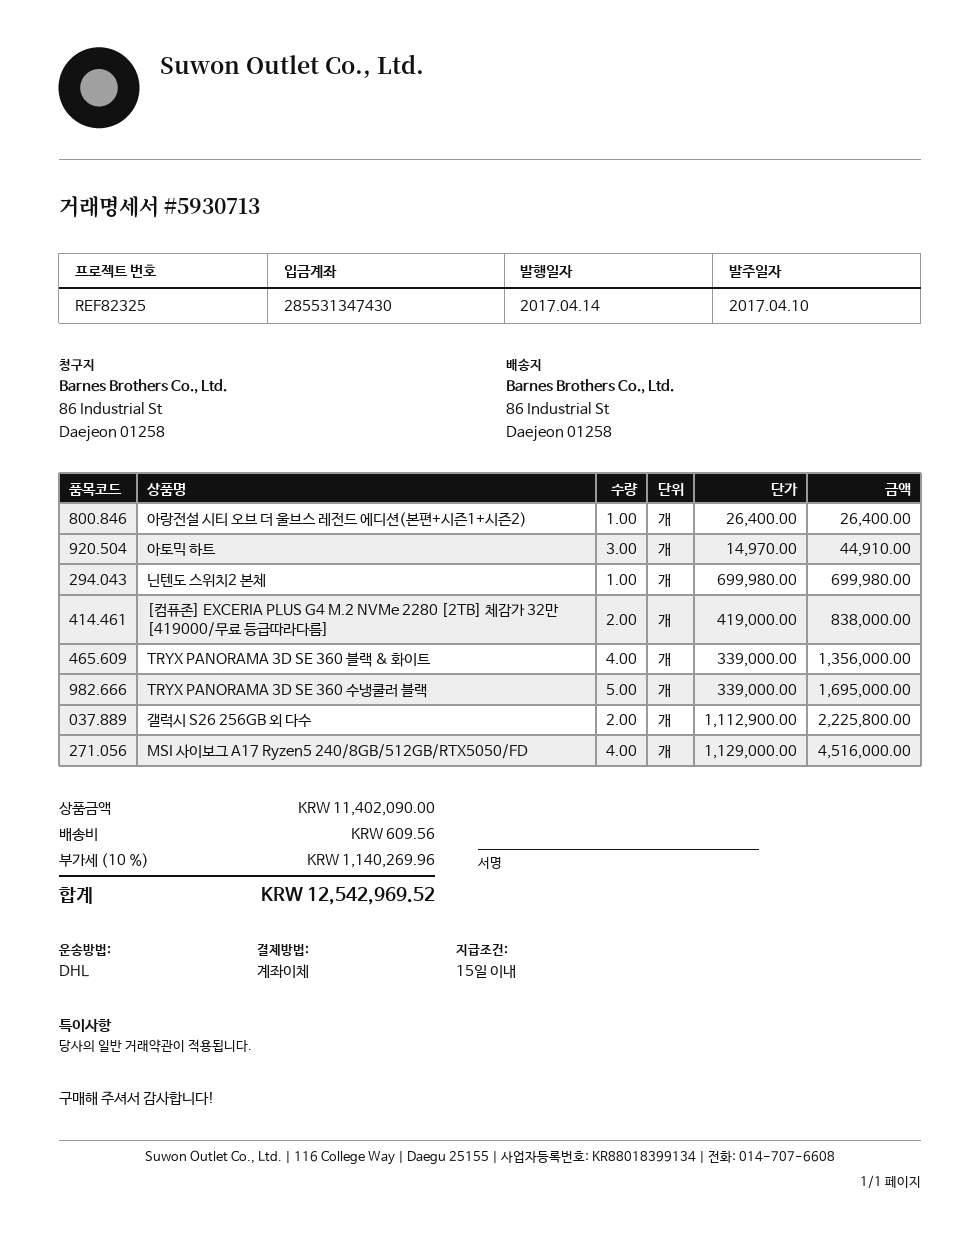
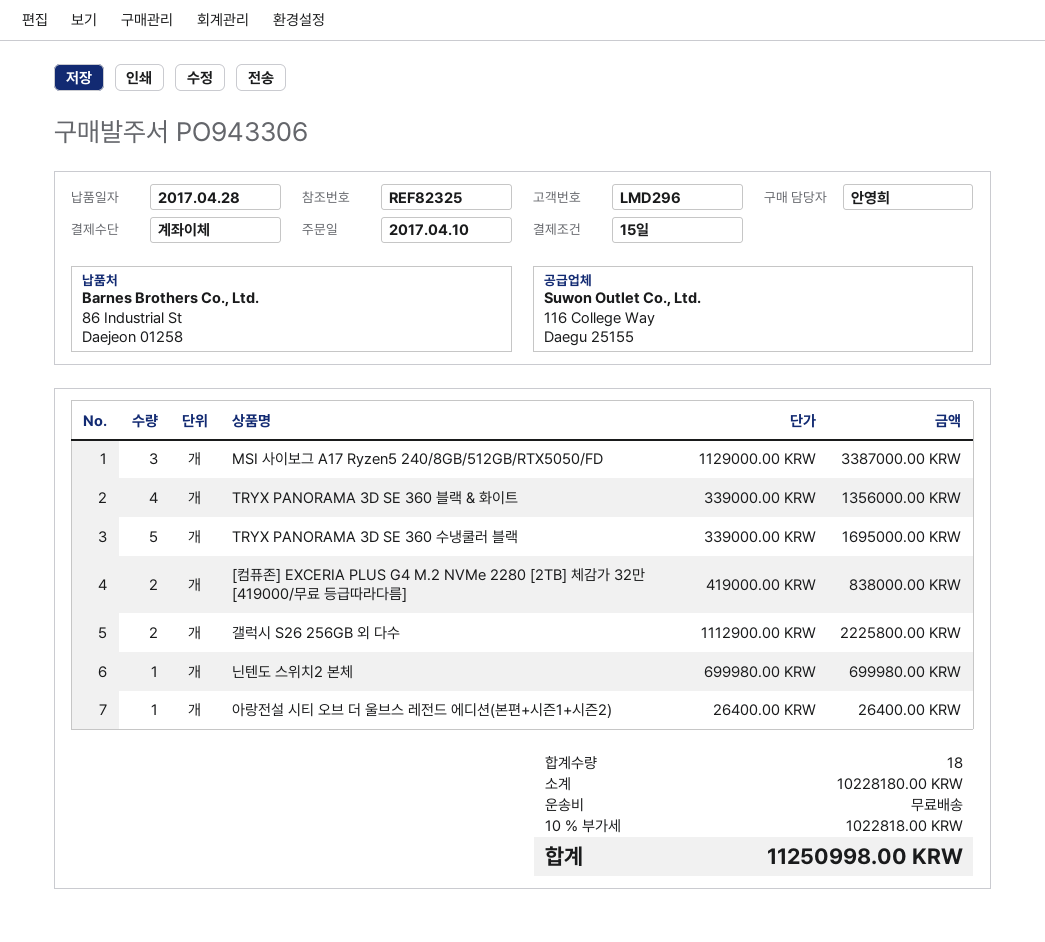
아토믹 하트: 3 x 14970.00 = 44910.00 -> none
MSI 사이보그 A17 Ryzen5 240/8GB/512GB/RTX5050/FD: 4 x 1129000.00 = 4516000.00 -> 3 x 1129000.00 = 3387000.00
subtotal: 11402090.00 -> 10228180.00
shipping: 609.56 -> 0.00
tax: 10% = 1140269.96 -> 10% = 1022818.00
total: 12542969.52 -> 11250998.00

